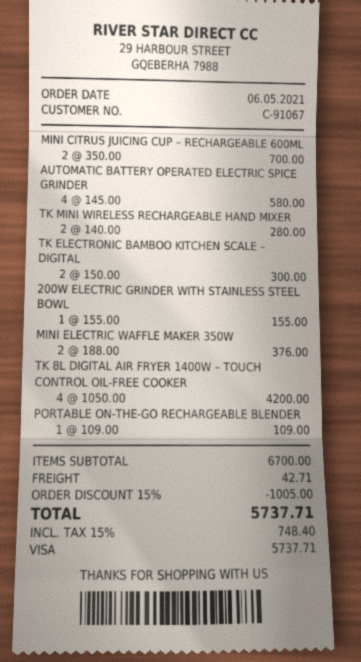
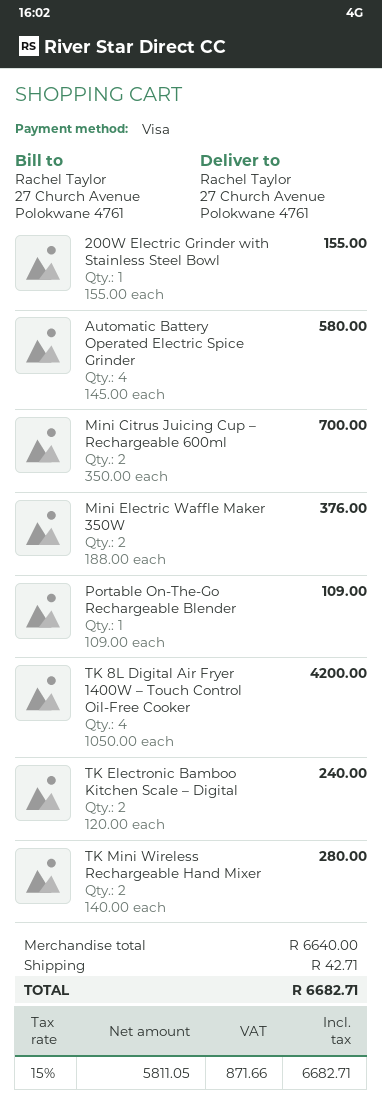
TK ELECTRONIC BAMBOO KITCHEN SCALE – DIGITAL: 2 x 150.00 = 300.00 -> 2 x 120.00 = 240.00
subtotal: 6700.00 -> 6640.00
discount: 15% = 1005.00 -> none
tax: 15% = 748.40 -> 15% = 871.66
total: 5737.71 -> 6682.71

